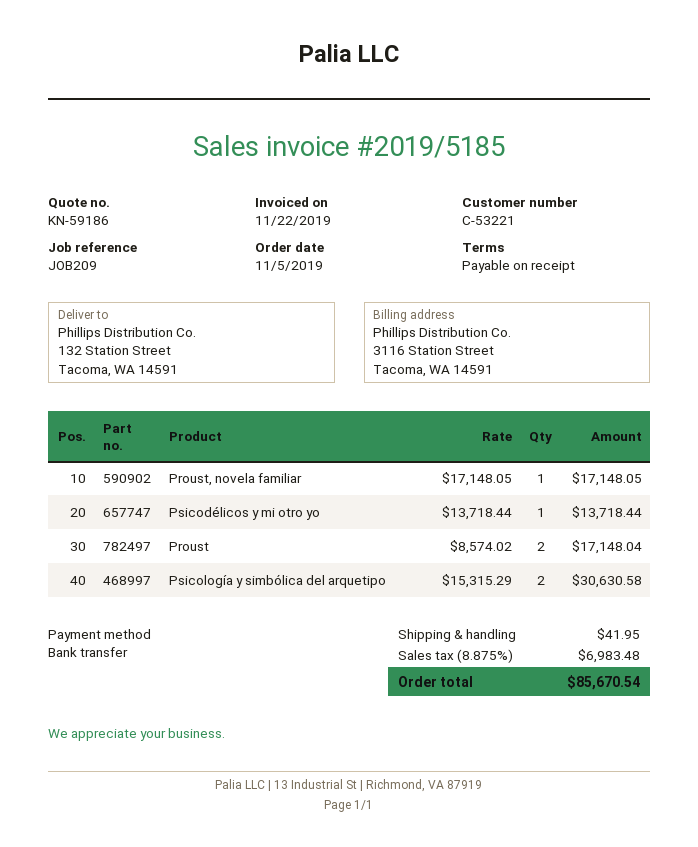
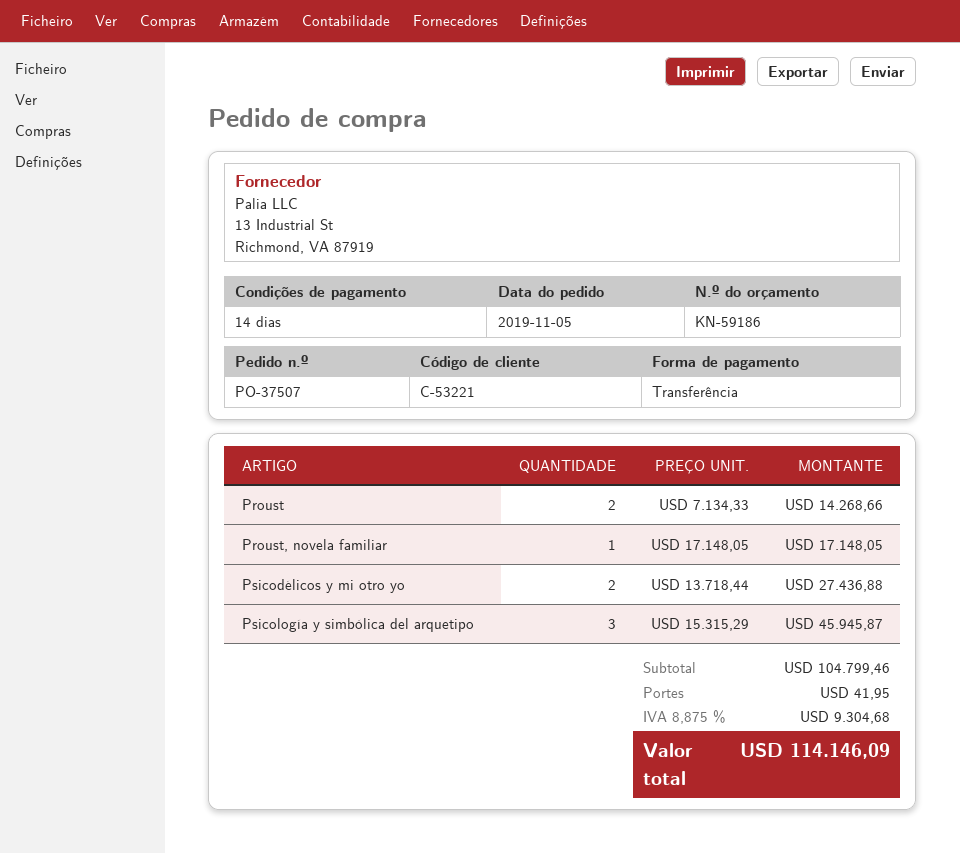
payment terms: on receipt -> 14 days
Psicodélicos y mi otro yo: 1 x 13718.44 = 13718.44 -> 2 x 13718.44 = 27436.88
Proust: 2 x 8574.02 = 17148.04 -> 2 x 7134.33 = 14268.66
Psicología y simbólica del arquetipo: 2 x 15315.29 = 30630.58 -> 3 x 15315.29 = 45945.87
tax: 8.875% = 6983.48 -> 8.875% = 9304.68
total: 85670.54 -> 114146.09

